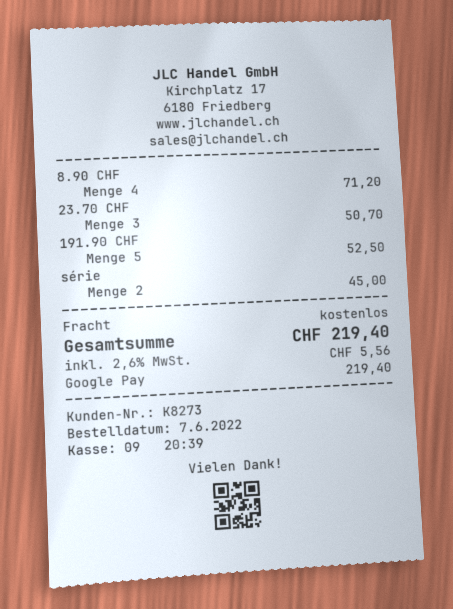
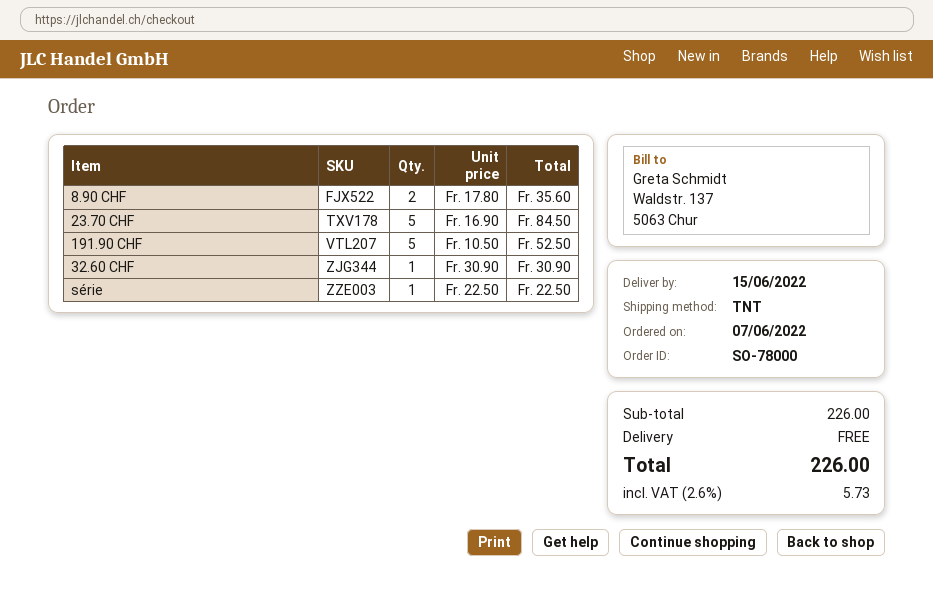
8.90 CHF: 4 for 71.20 -> 2 for 35.60
23.70 CHF: 3 for 50.70 -> 5 for 84.50
série: 2 for 45.00 -> 1 for 22.50
32.60 CHF: none -> 1 for 30.90
tax: 2.6% = 5.56 -> 2.6% = 5.73
total: 219.40 -> 226.00

